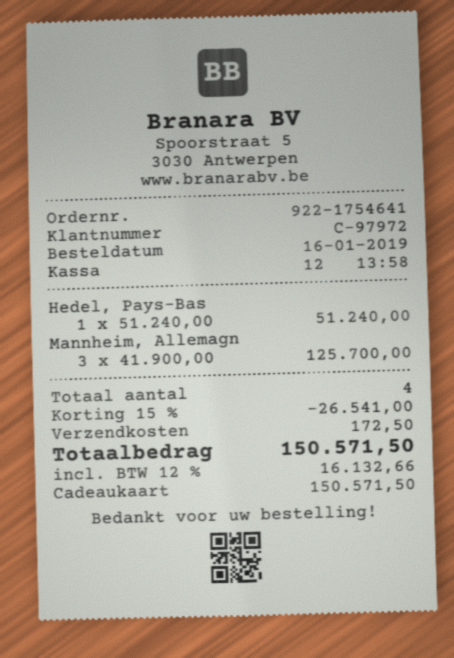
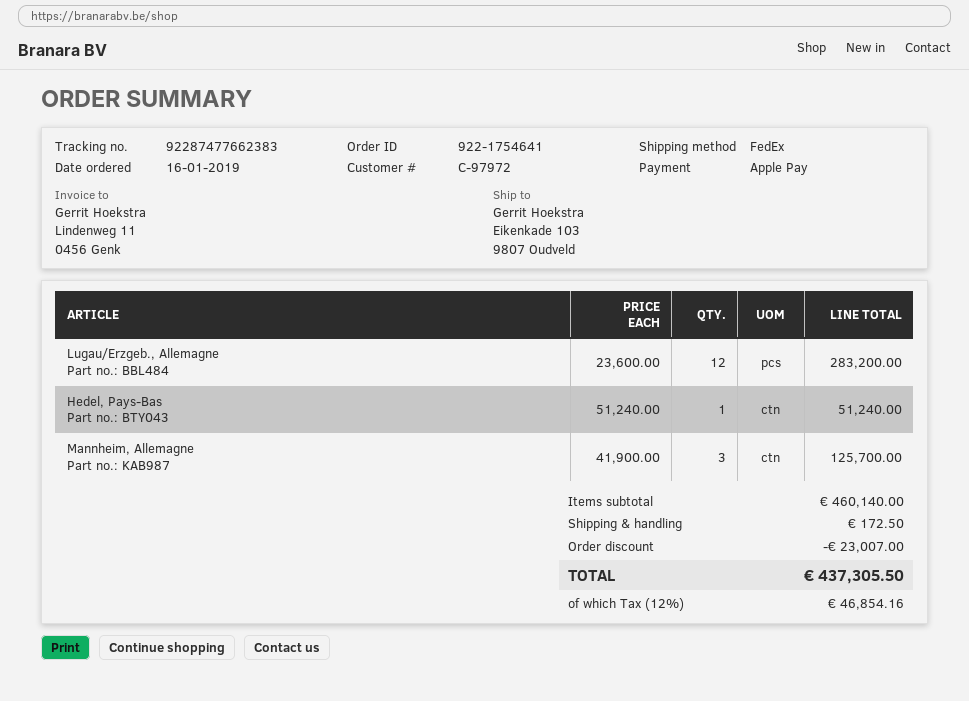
payment method: gift card -> Apple Pay
Lugau/Erzgeb., Allemagne: none -> 12 x 23600.00 = 283200.00
discount: 26541.00 -> 23007.00
tax: 12% = 16132.66 -> 12% = 46854.16
total: 150571.50 -> 437305.50

